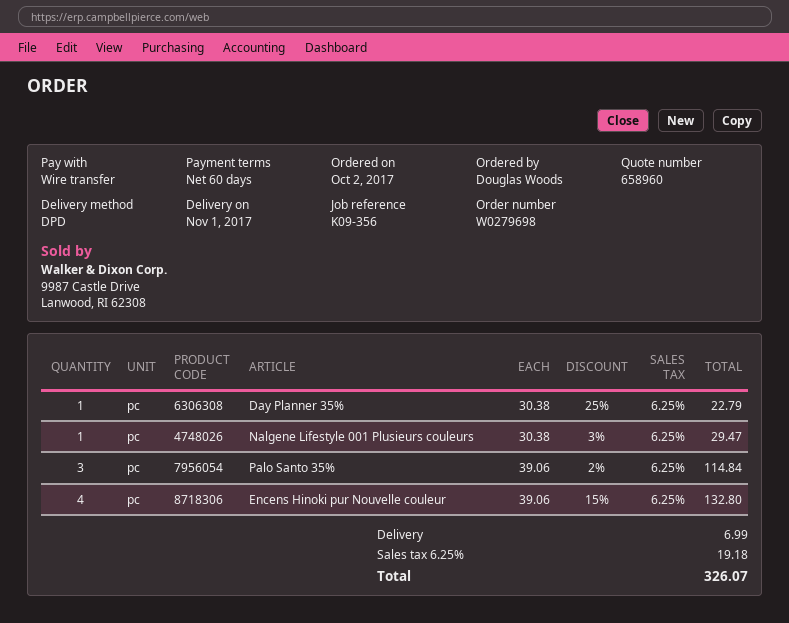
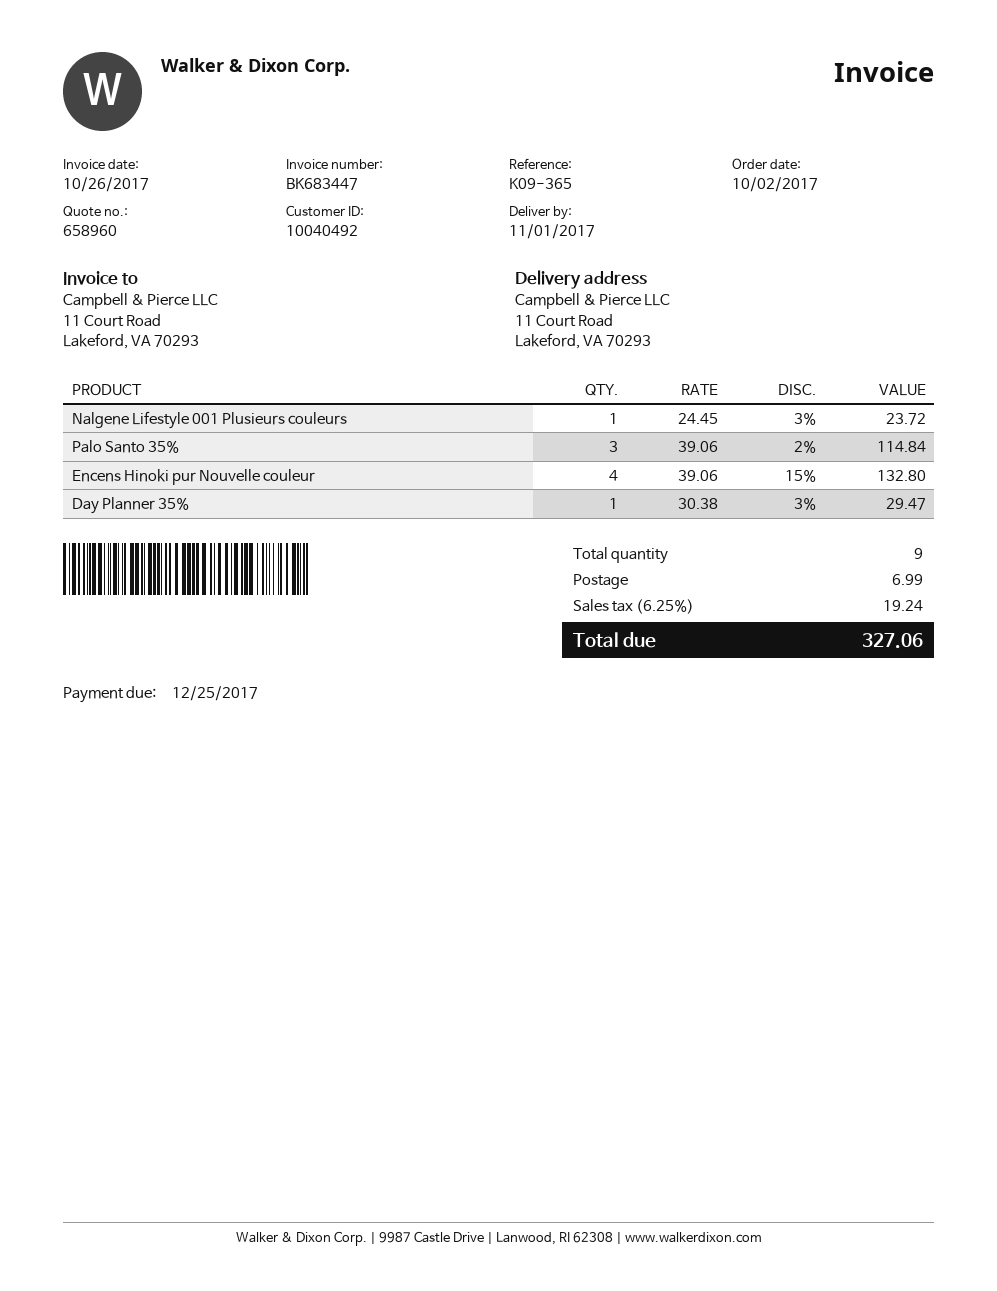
reference: K09-356 -> K09-365
Day Planner 35%: 1 x 30.38 - 25% = 22.79 -> 1 x 30.38 - 3% = 29.47
Nalgene Lifestyle 001 Plusieurs couleurs: 1 x 30.38 - 3% = 29.47 -> 1 x 24.45 - 3% = 23.72
tax: 6.25% = 19.18 -> 6.25% = 19.24
total: 326.07 -> 327.06

